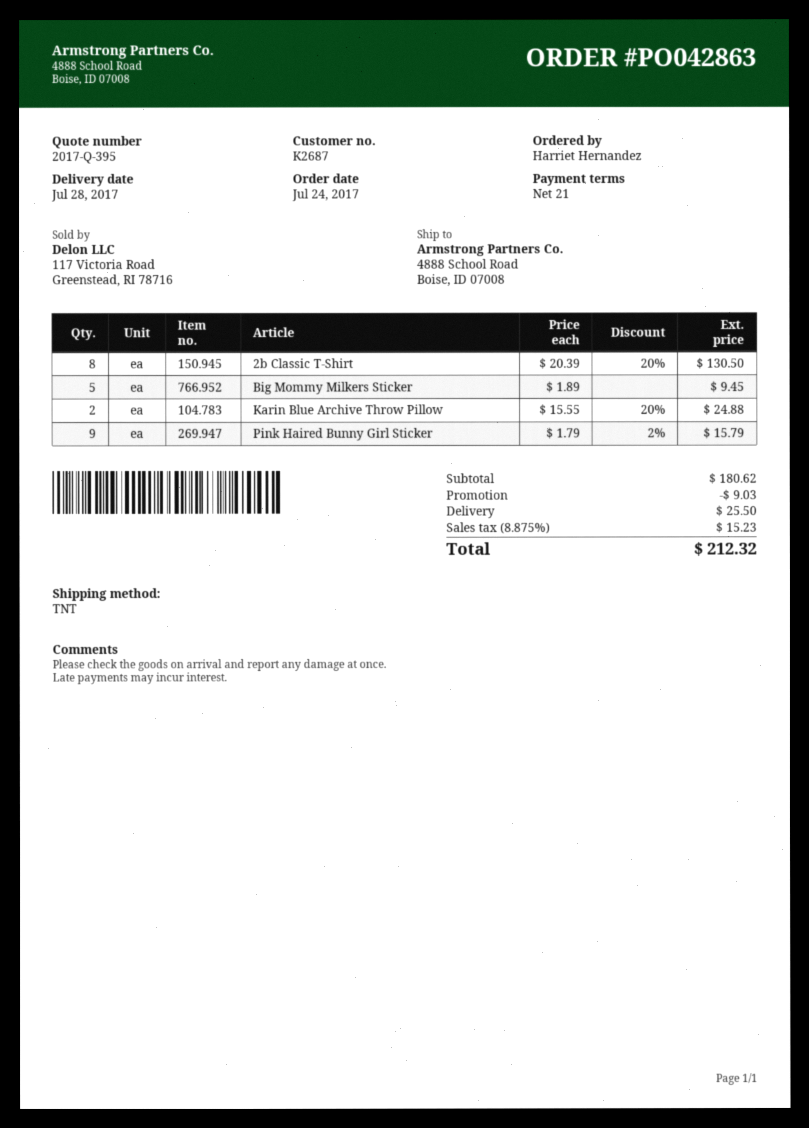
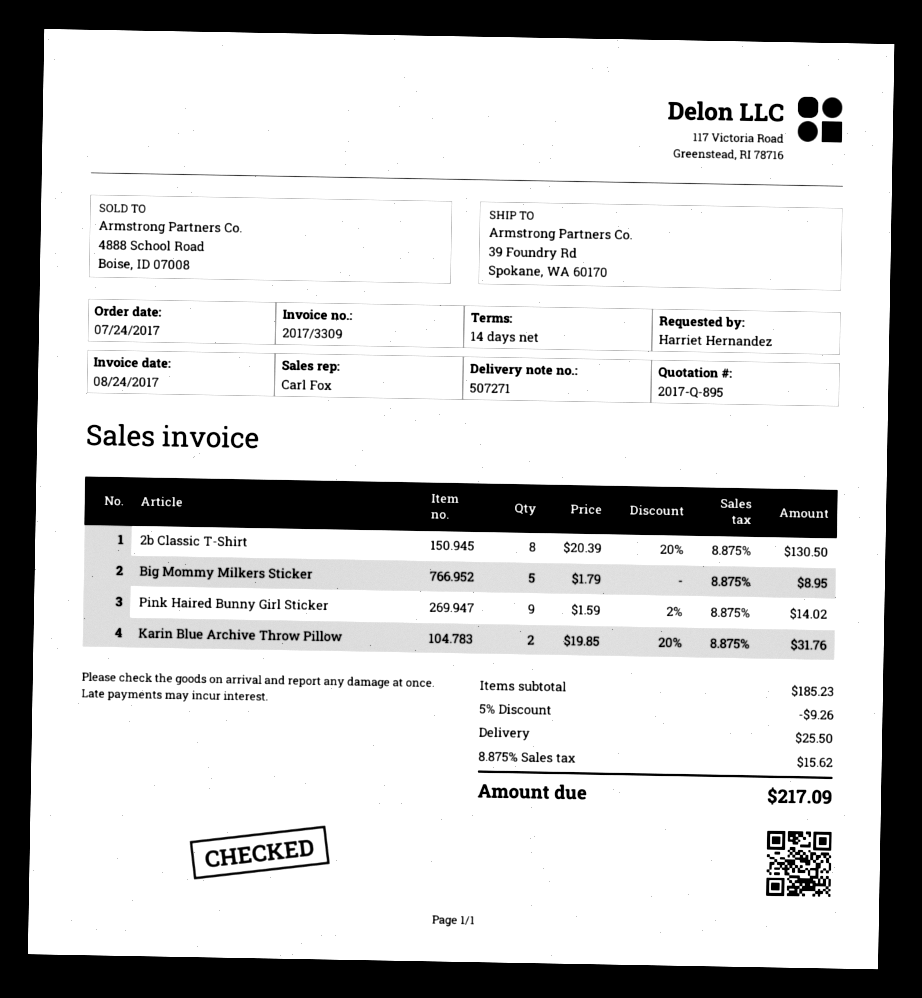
quote number: 2017-Q-395 -> 2017-Q-895
payment terms: 21 days -> 14 days
ship to: 4888 School Road, Boise, ID 07008 -> 39 Foundry Rd, Spokane, WA 60170
Big Mommy Milkers Sticker: 5 x 1.89 = 9.45 -> 5 x 1.79 = 8.95
Karin Blue Archive Throw Pillow: 2 x 15.55 - 20% = 24.88 -> 2 x 19.85 - 20% = 31.76
Pink Haired Bunny Girl Sticker: 9 x 1.79 - 2% = 15.79 -> 9 x 1.59 - 2% = 14.02
subtotal: 180.62 -> 185.23
discount: 9.03 -> 9.26
tax: 8.875% = 15.23 -> 8.875% = 15.62
total: 212.32 -> 217.09

